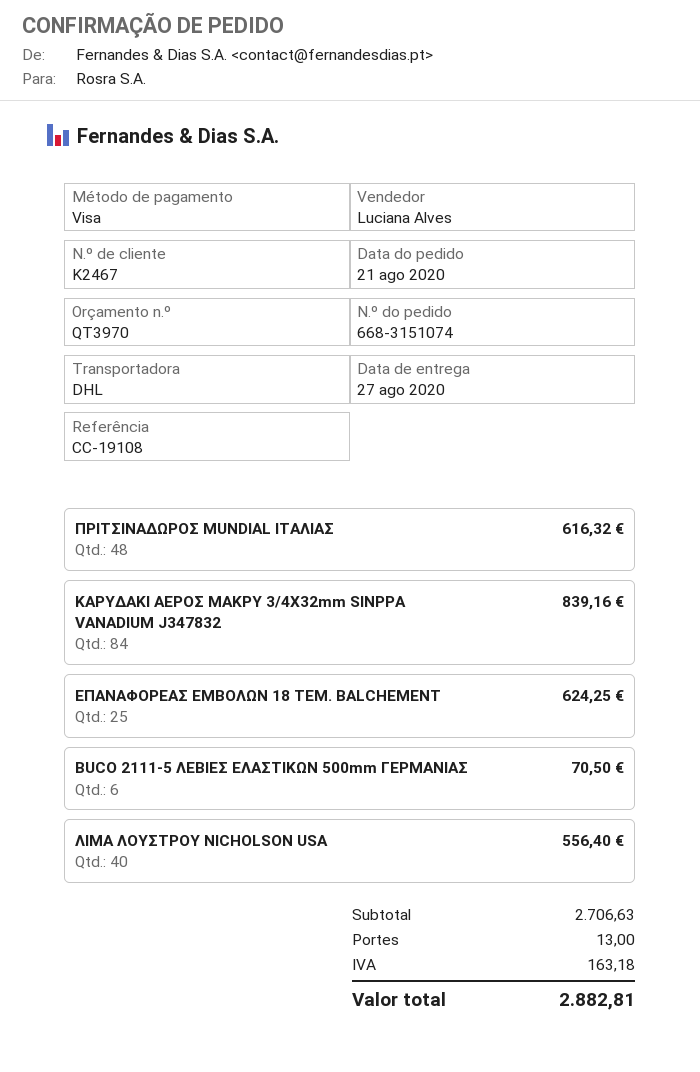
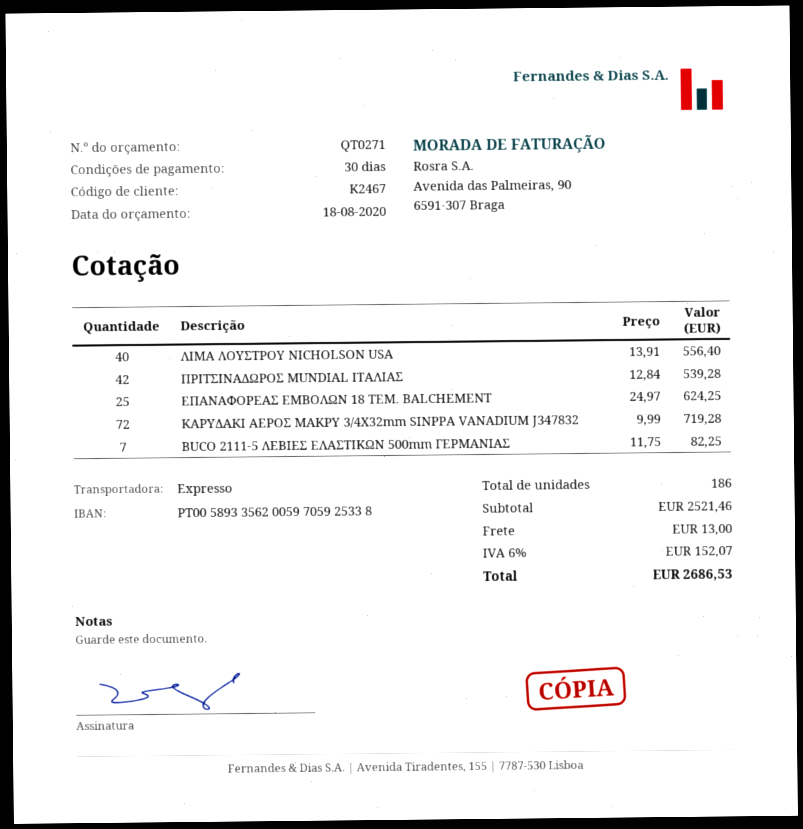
quote number: QT3970 -> QT0271
shipping method: DHL -> express
ΠΡΙΤΣΙΝΑΔΩΡΟΣ MUNDIAL ΙΤΑΛΙΑΣ: 48 for 616.32 -> 42 for 539.28
ΚΑΡΥΔΑΚΙ ΑΕΡΟΣ ΜΑΚΡΥ 3/4Χ32mm SINPPA VANADIUM J347832: 84 for 839.16 -> 72 for 719.28
BUCO 2111-5 ΛΕΒΙΕΣ ΕΛΑΣΤΙΚΩΝ 500mm ΓΕΡΜΑΝΙΑΣ: 6 for 70.50 -> 7 for 82.25
subtotal: 2706.63 -> 2521.46
tax: 163.18 -> 152.07
total: 2882.81 -> 2686.53

